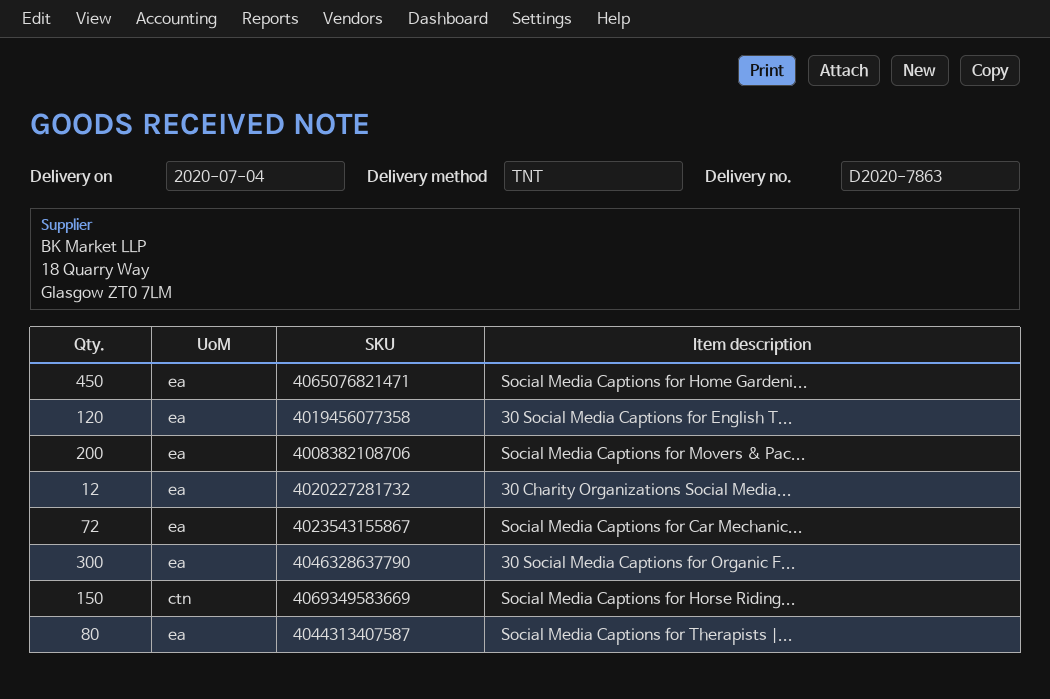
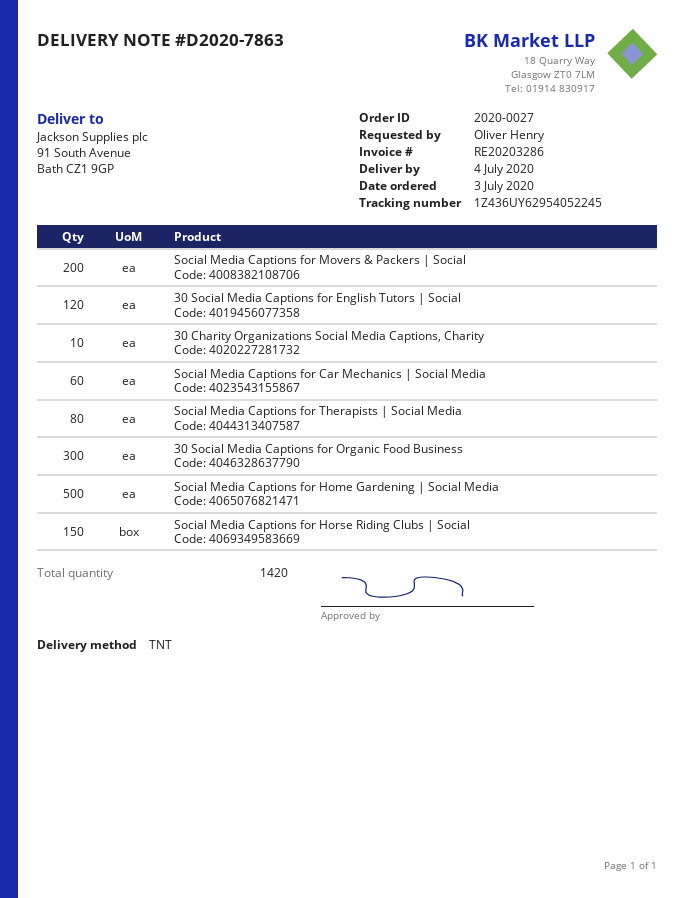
Social Media Captions for Home Gardeni...: 450 -> 500
30 Charity Organizations Social Media...: 12 -> 10
Social Media Captions for Car Mechanic...: 72 -> 60

